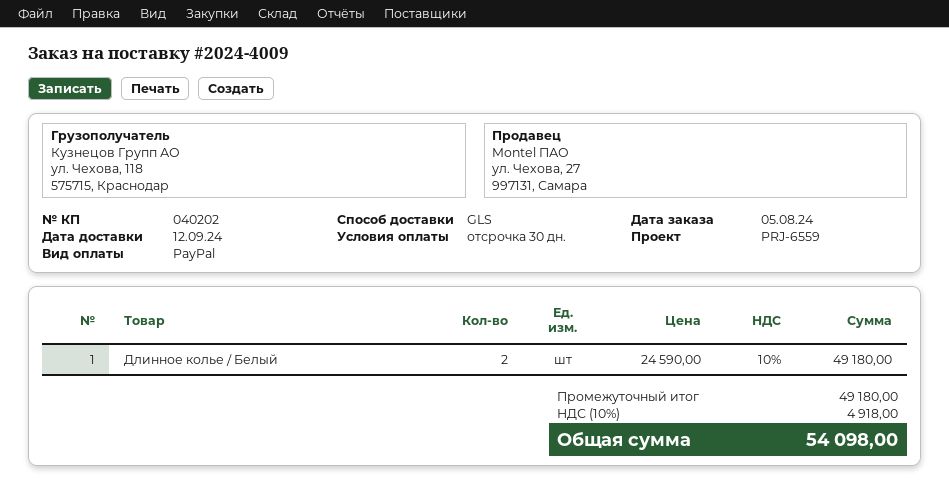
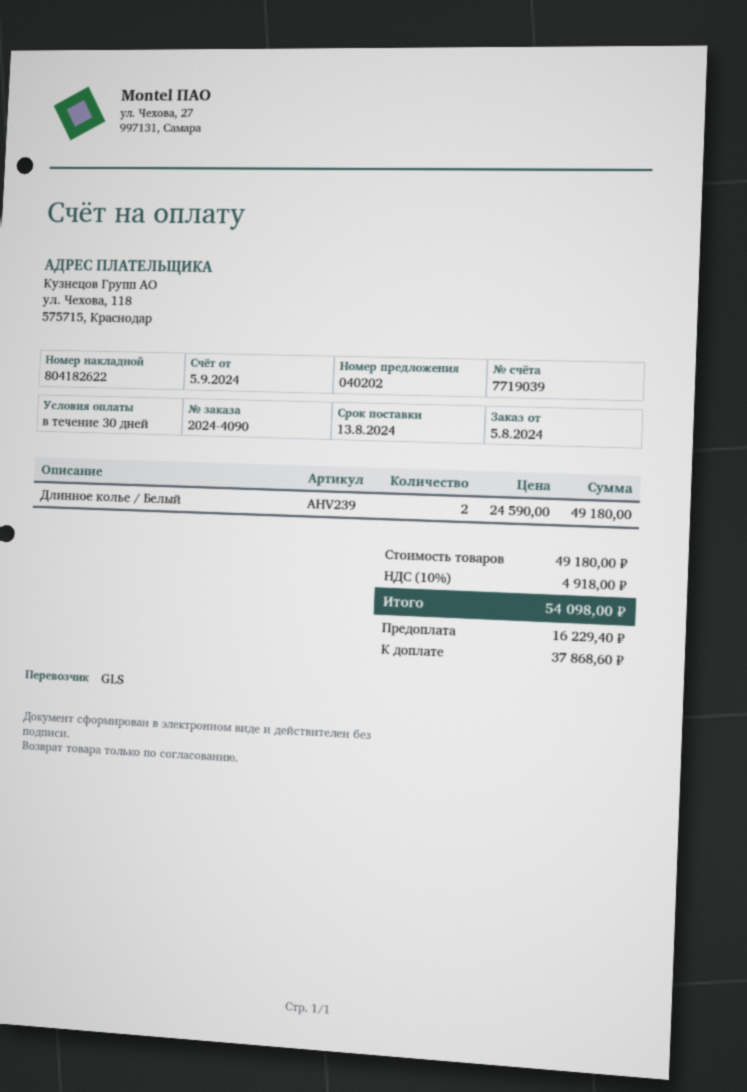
order number: 2024-4009 -> 2024-4090
delivery date: 2024-09-12 -> 2024-08-13

